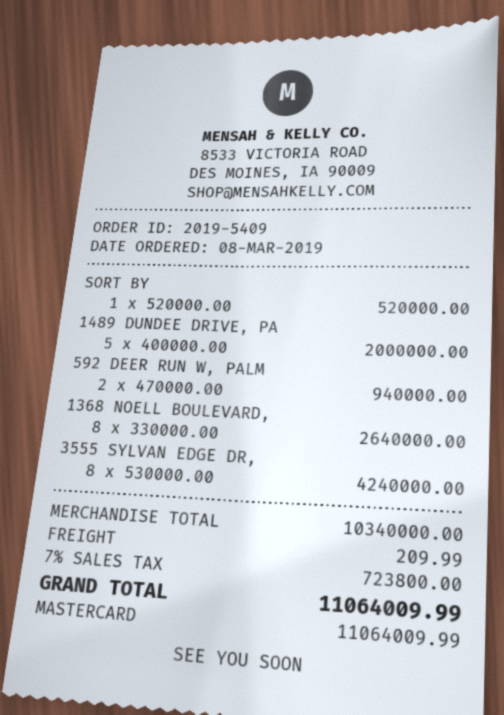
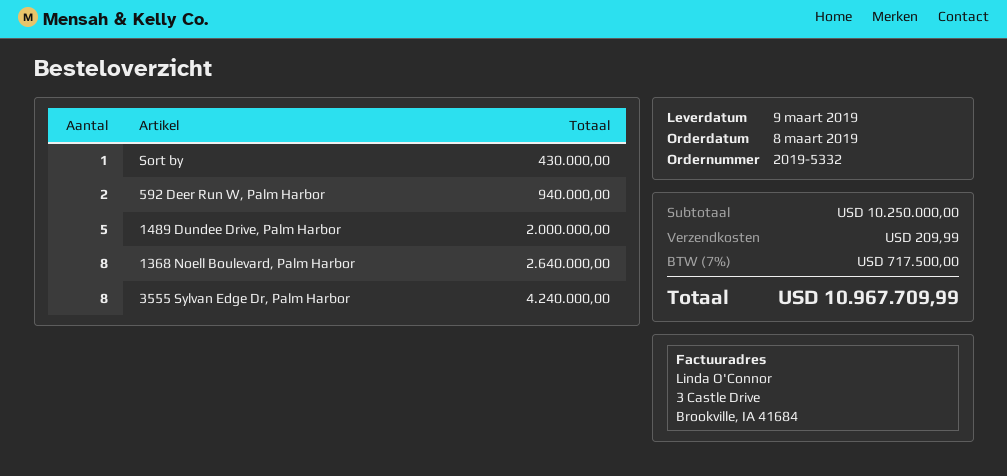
order number: 2019-5409 -> 2019-5332
SORT BY: 1 for 520000.00 -> 1 for 430000.00
subtotal: 10340000.00 -> 10250000.00
tax: 7% = 723800.00 -> 7% = 717500.00
total: 11064009.99 -> 10967709.99

